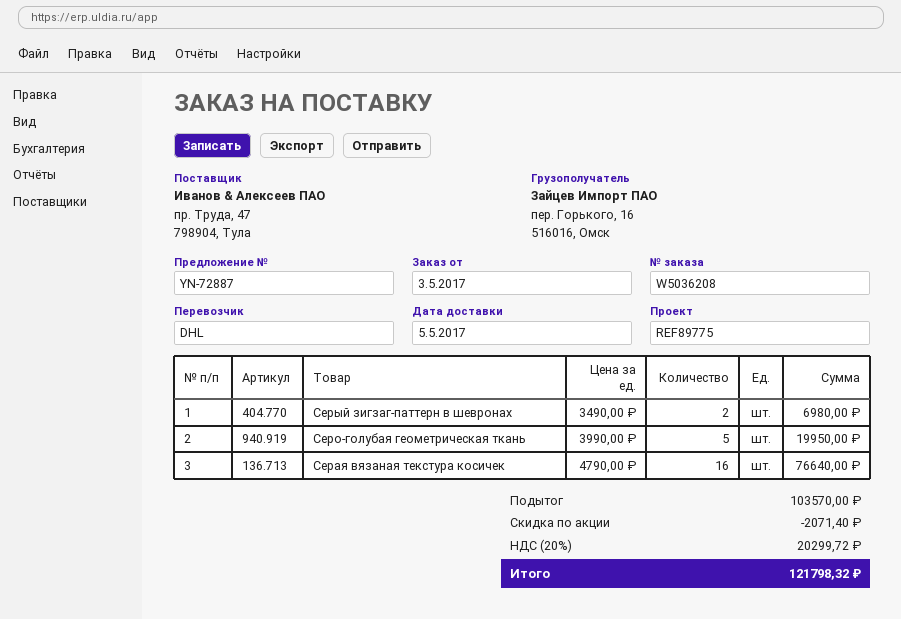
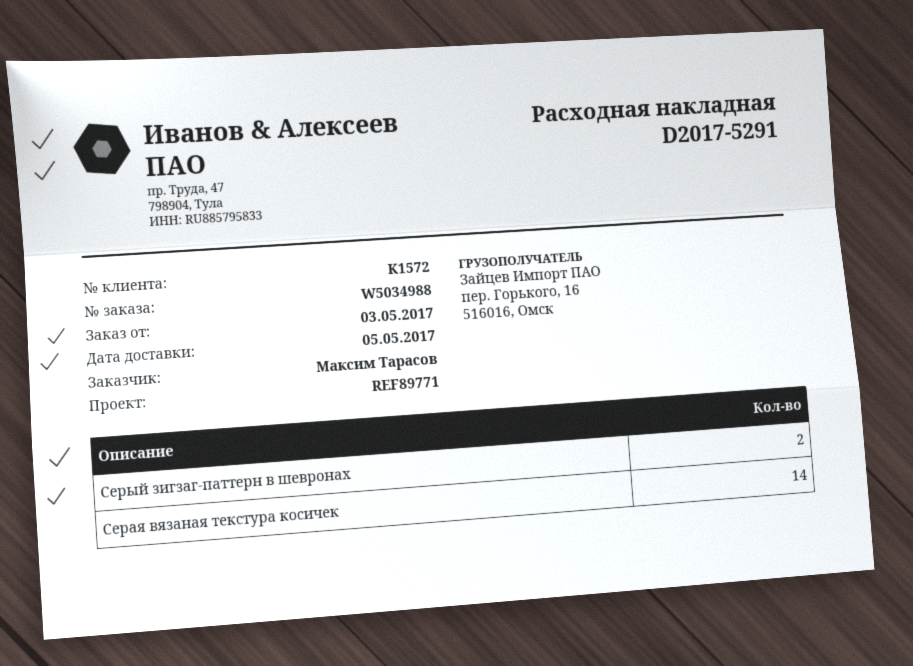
order number: W5036208 -> W5034988
reference: REF89775 -> REF89771
Серо-голубая геометрическая ткань: 5 -> none
Серая вязаная текстура косичек: 16 -> 14

